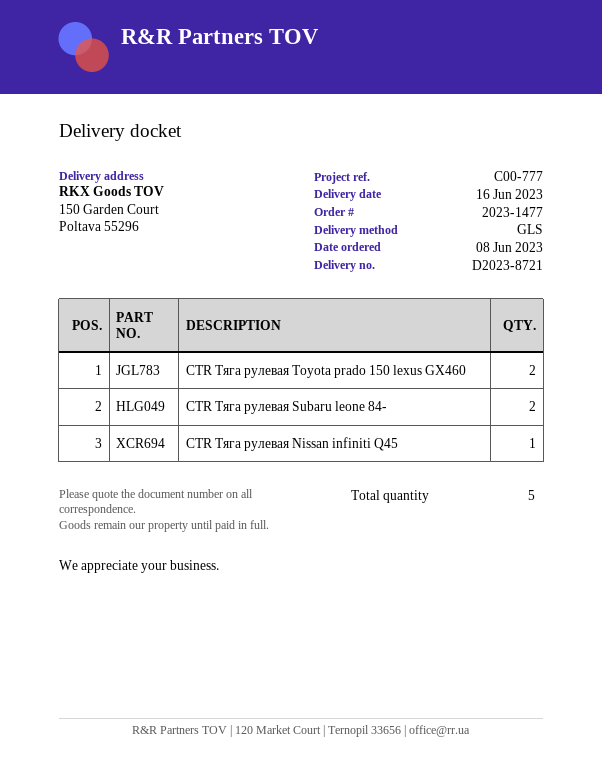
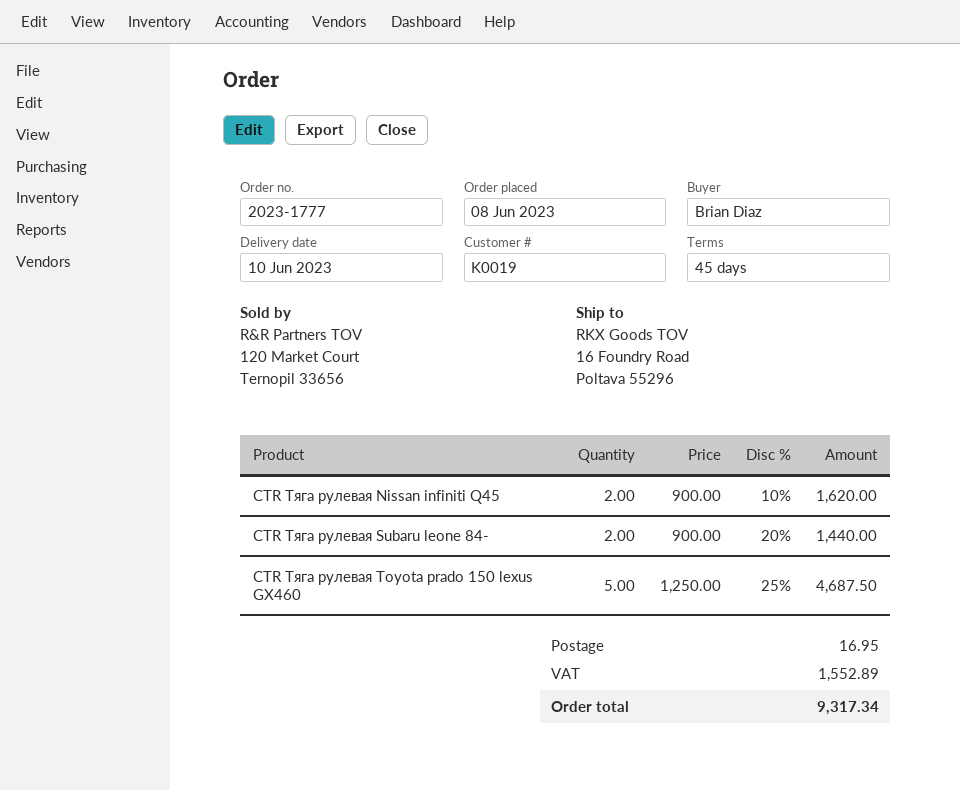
order number: 2023-1477 -> 2023-1777
delivery date: 2023-06-16 -> 2023-06-10
ship to: 150 Garden Court, Poltava 55296 -> 16 Foundry Road, Poltava 55296
CTR Тяга рулевая Toyota prado 150 lexus GX460: 2 -> 5
CTR Тяга рулевая Nissan infiniti Q45: 1 -> 2

